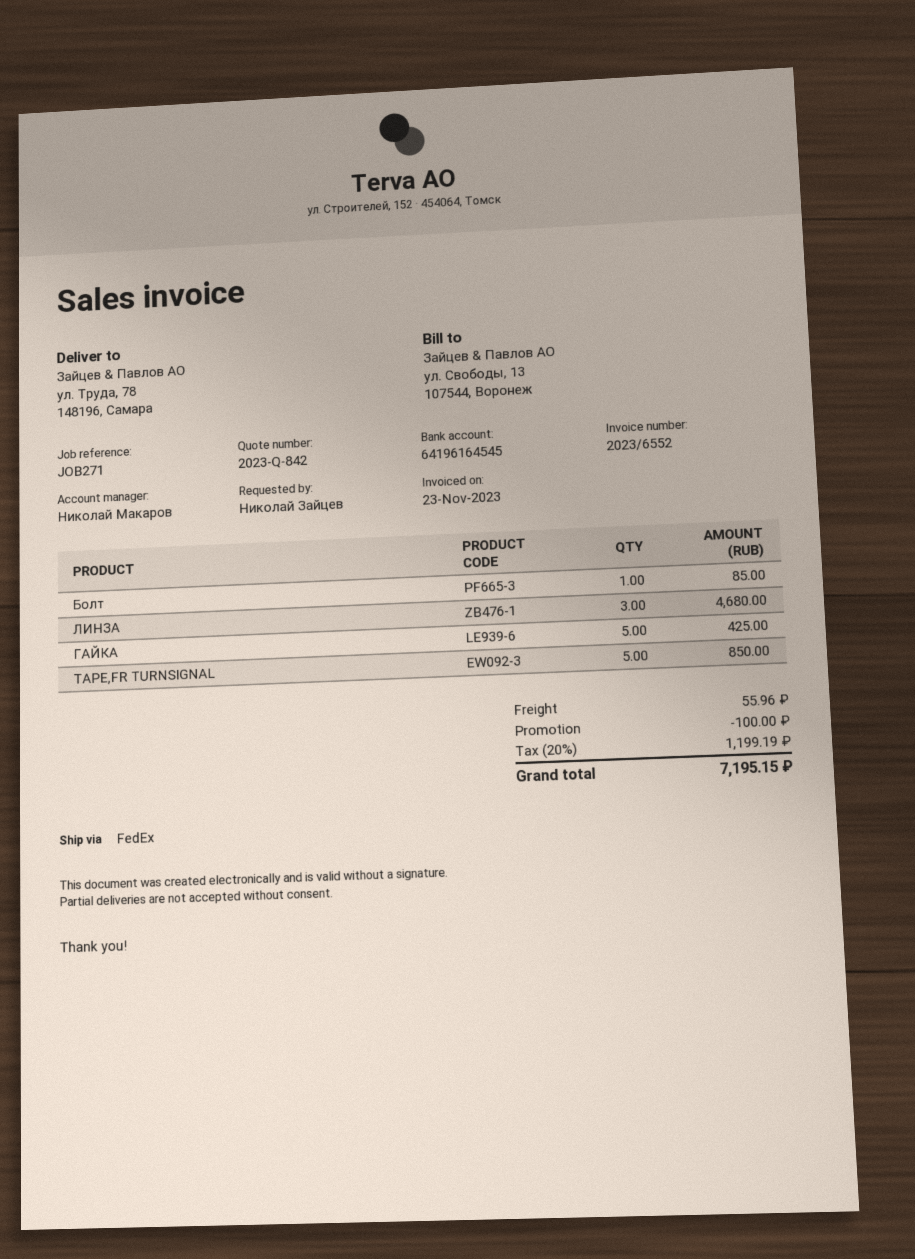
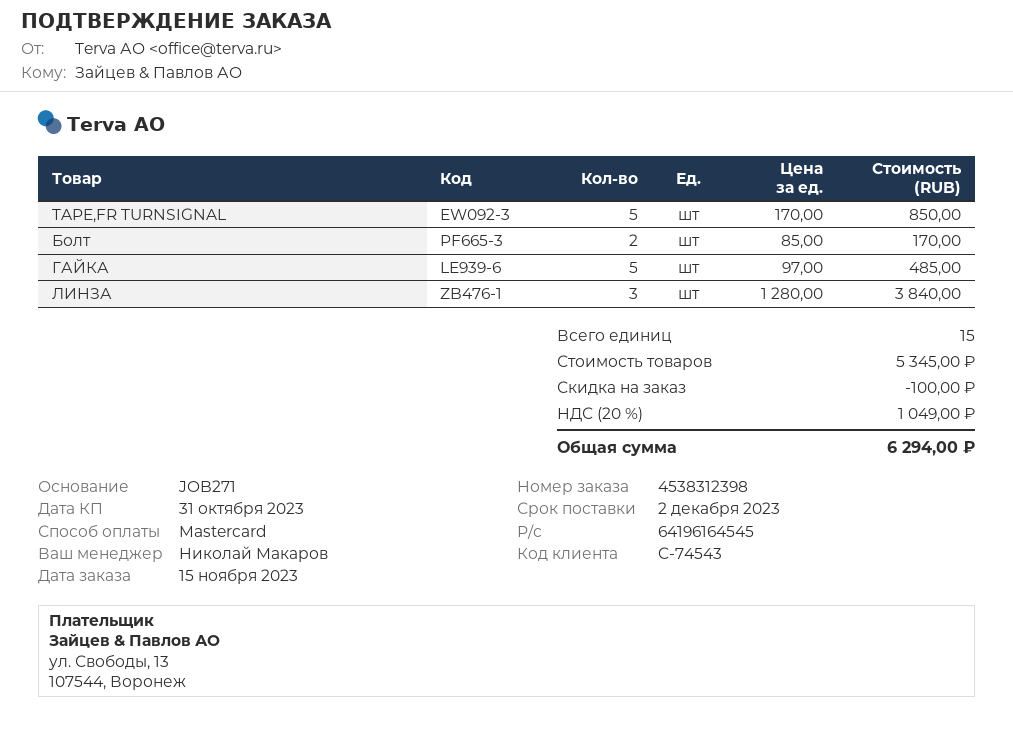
Болт: 1 for 85.00 -> 2 for 170.00
ЛИНЗА: 3 for 4680.00 -> 3 for 3840.00
ГАЙКА: 5 for 425.00 -> 5 for 485.00
shipping: 55.96 -> none
tax: 20% = 1199.19 -> 20% = 1049.00
total: 7195.15 -> 6294.00

